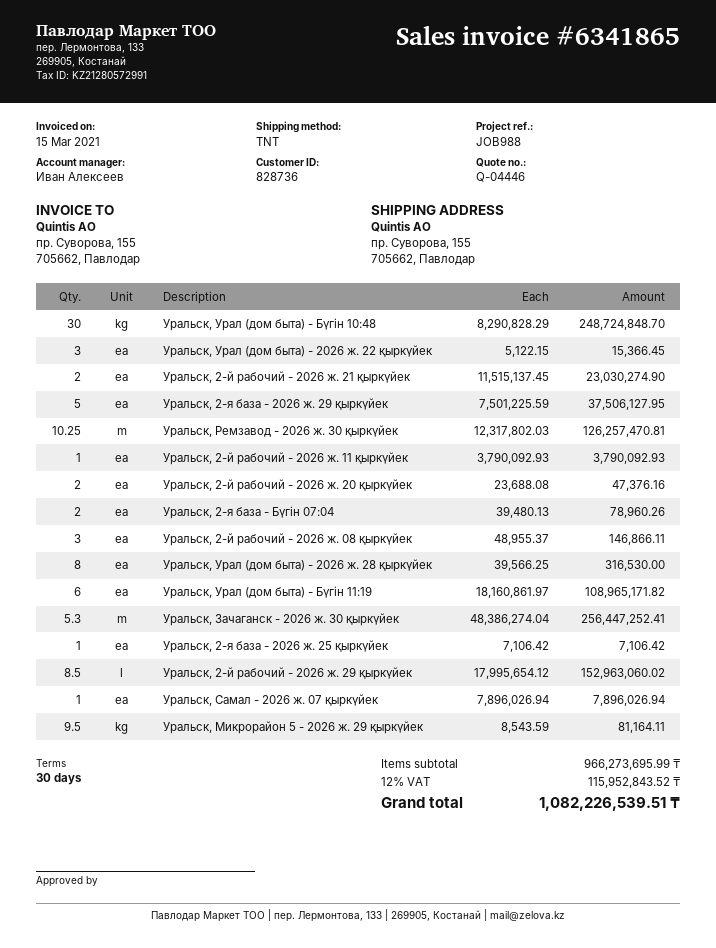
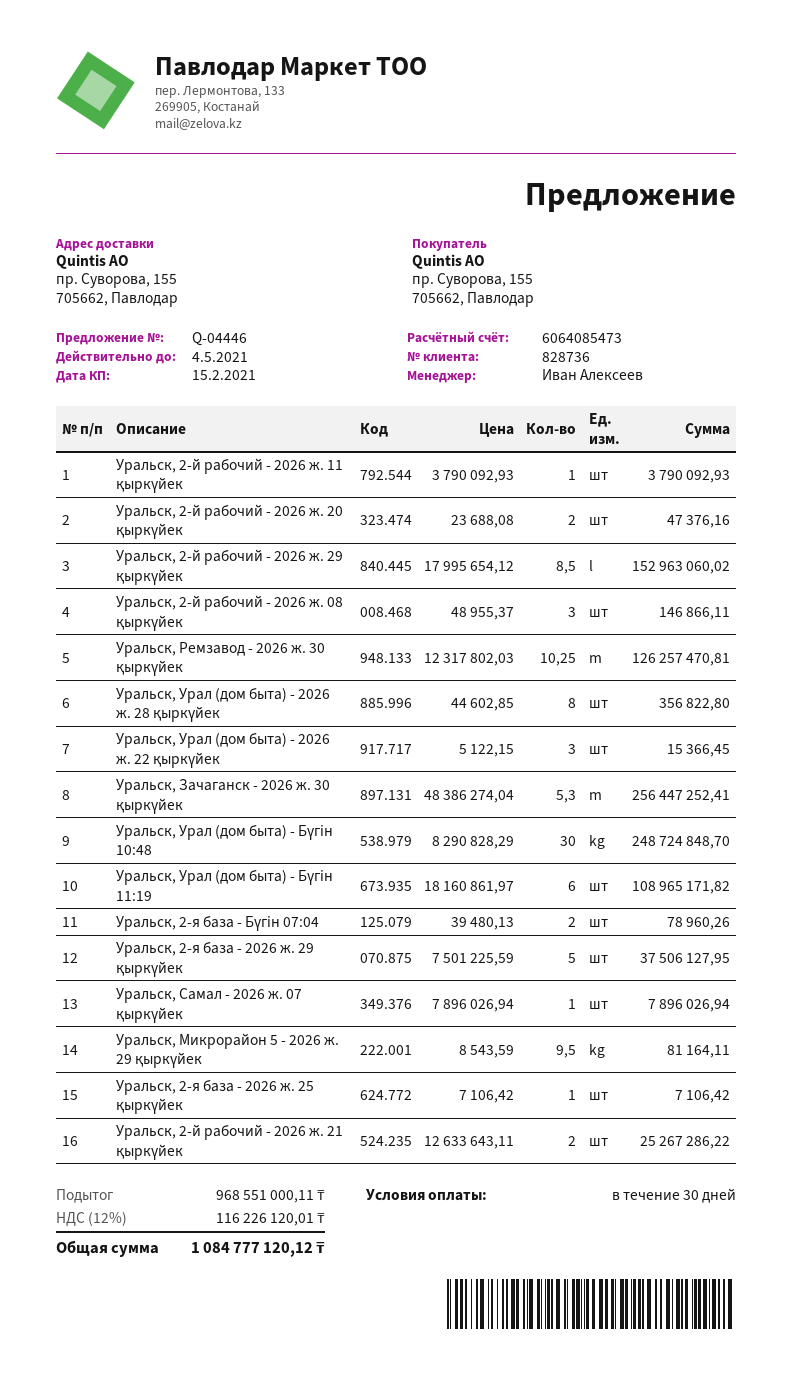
Уральск, 2-й рабочий - 2026 ж. 21 қыркүйек: 2 x 11515137.45 = 23030274.90 -> 2 x 12633643.11 = 25267286.22
Уральск, Урал (дом быта) - 2026 ж. 28 қыркүйек: 8 x 39566.25 = 316530.00 -> 8 x 44602.85 = 356822.80
subtotal: 966273695.99 -> 968551000.11
tax: 12% = 115952843.52 -> 12% = 116226120.01
total: 1082226539.51 -> 1084777120.12

